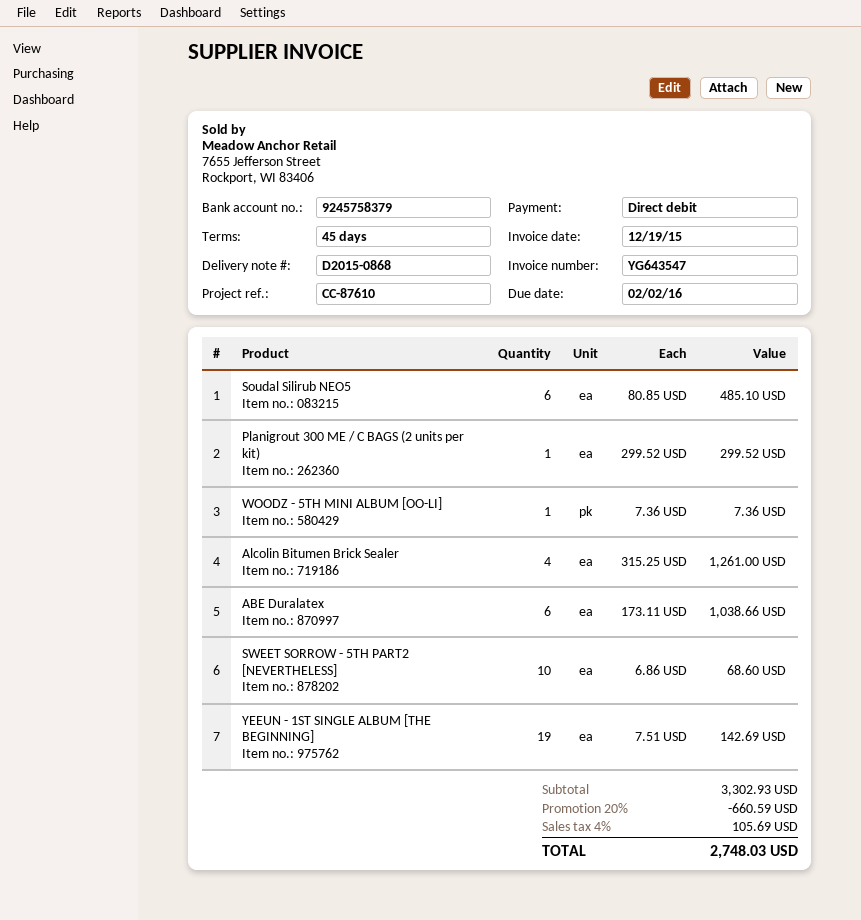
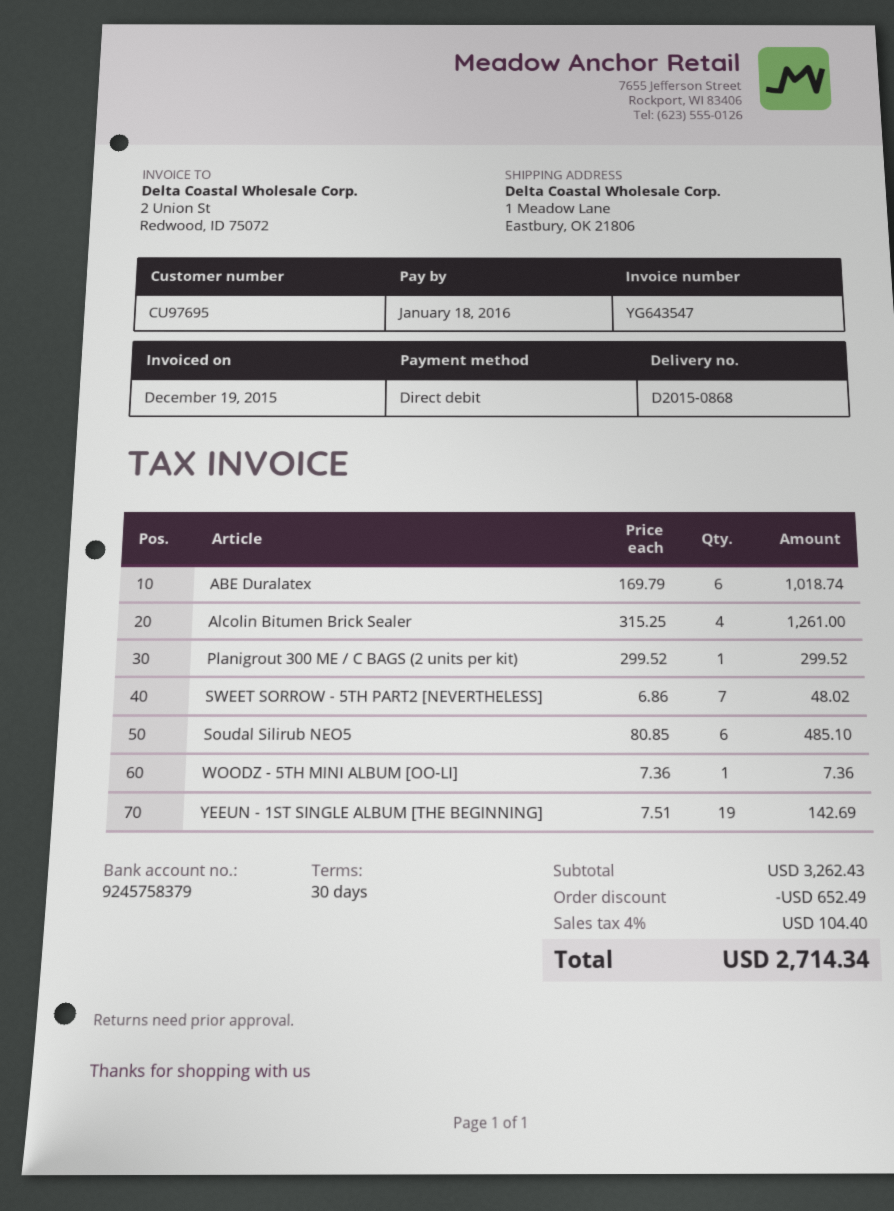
payment terms: 45 days -> 30 days
due date: 2016-02-02 -> 2016-01-18
ABE Duralatex: 6 x 173.11 = 1038.66 -> 6 x 169.79 = 1018.74
SWEET SORROW - 5TH PART2 [NEVERTHELESS]: 10 x 6.86 = 68.60 -> 7 x 6.86 = 48.02
subtotal: 3302.93 -> 3262.43
discount: 660.59 -> 652.49
tax: 4% = 105.69 -> 4% = 104.40
total: 2748.03 -> 2714.34

